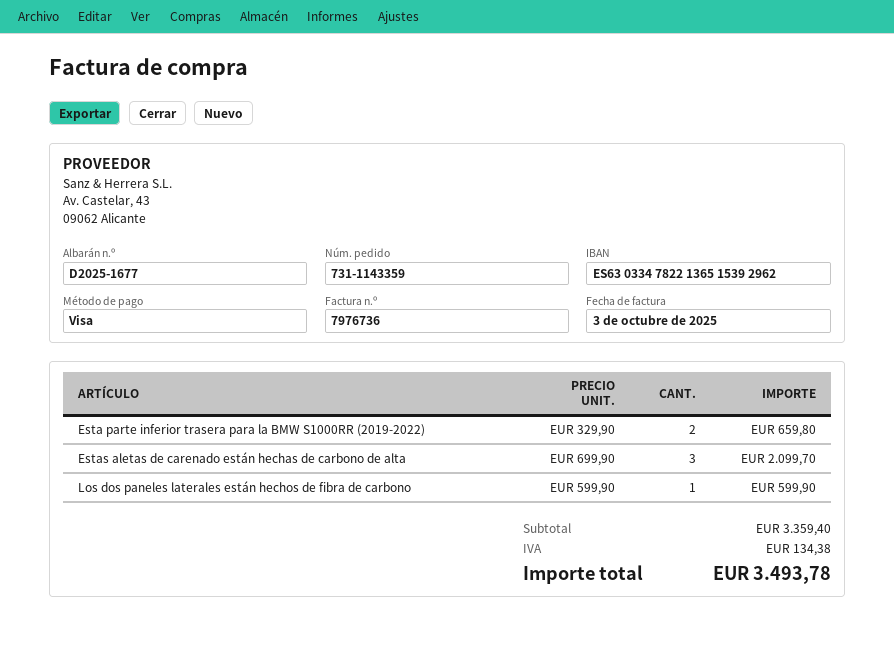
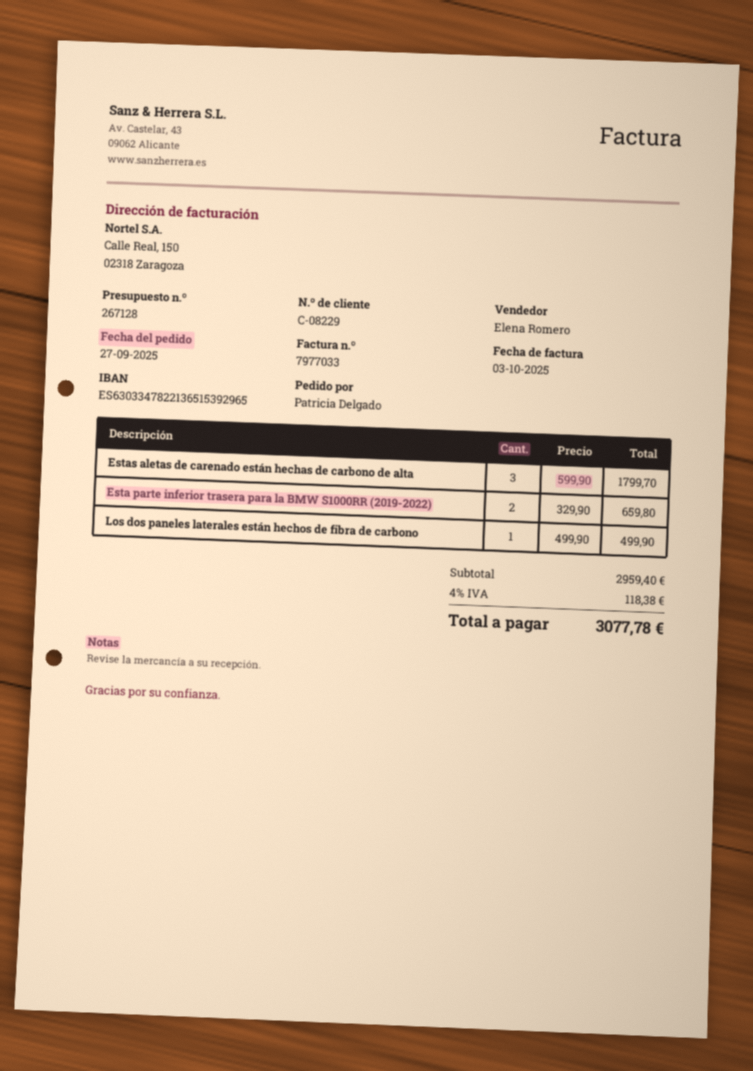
invoice number: 7976736 -> 7977033
bank account: ES6303347822136515392962 -> ES6303347822136515392965
Estas aletas de carenado están hechas de carbono de alta: 3 x 699.90 = 2099.70 -> 3 x 599.90 = 1799.70
Los dos paneles laterales están hechos de fibra de carbono: 1 x 599.90 = 599.90 -> 1 x 499.90 = 499.90
subtotal: 3359.40 -> 2959.40
tax: 134.38 -> 118.38
total: 3493.78 -> 3077.78

